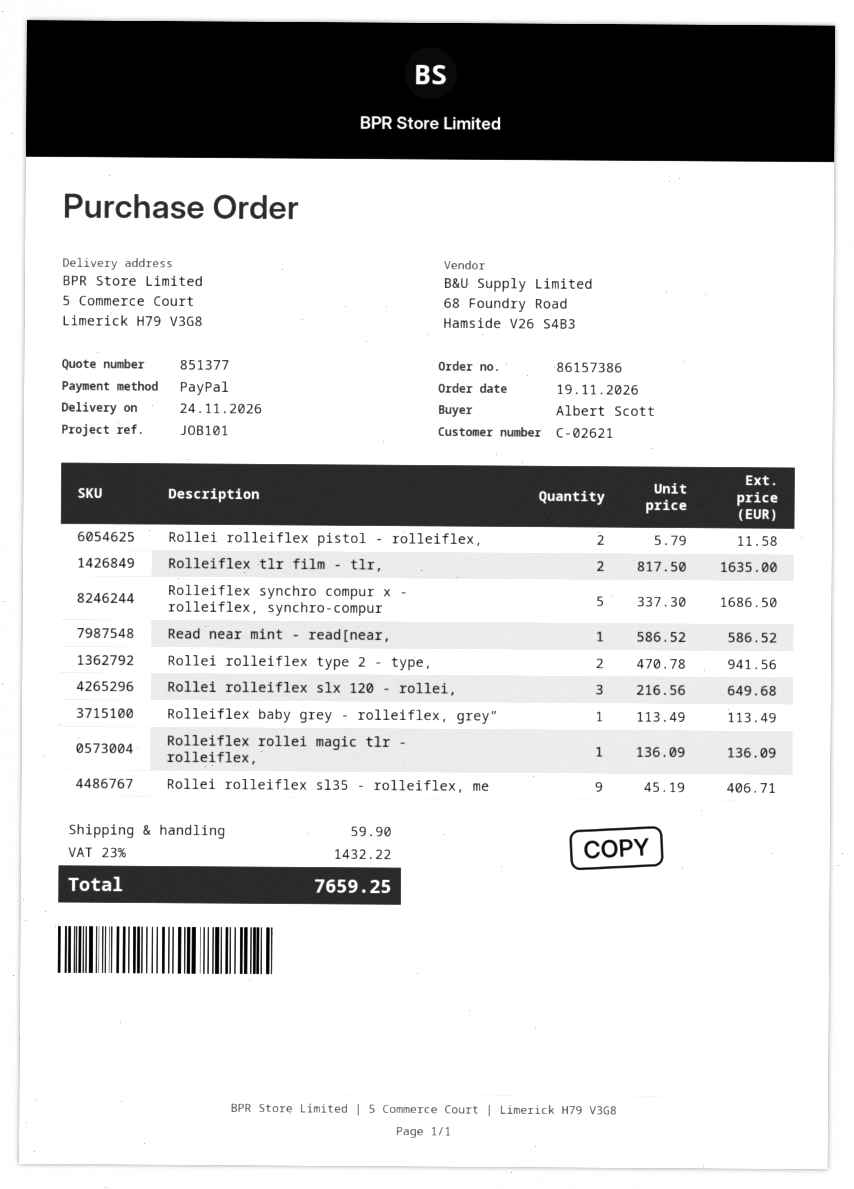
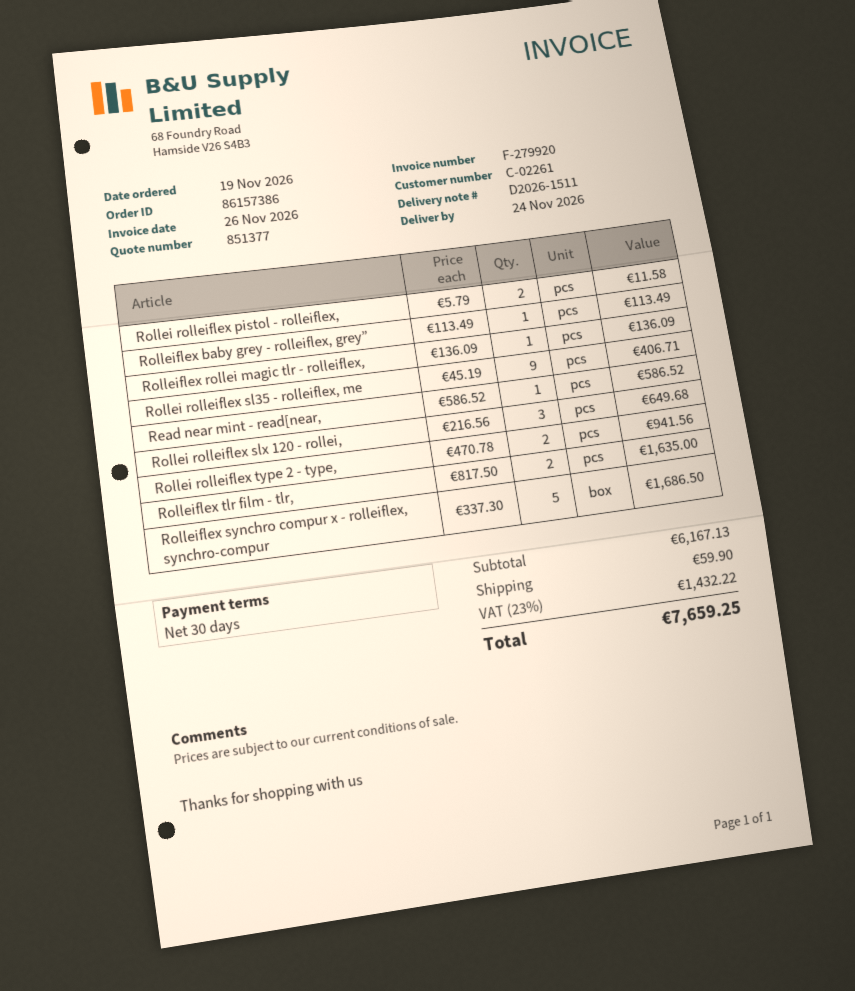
customer number: C-02621 -> C-02261

